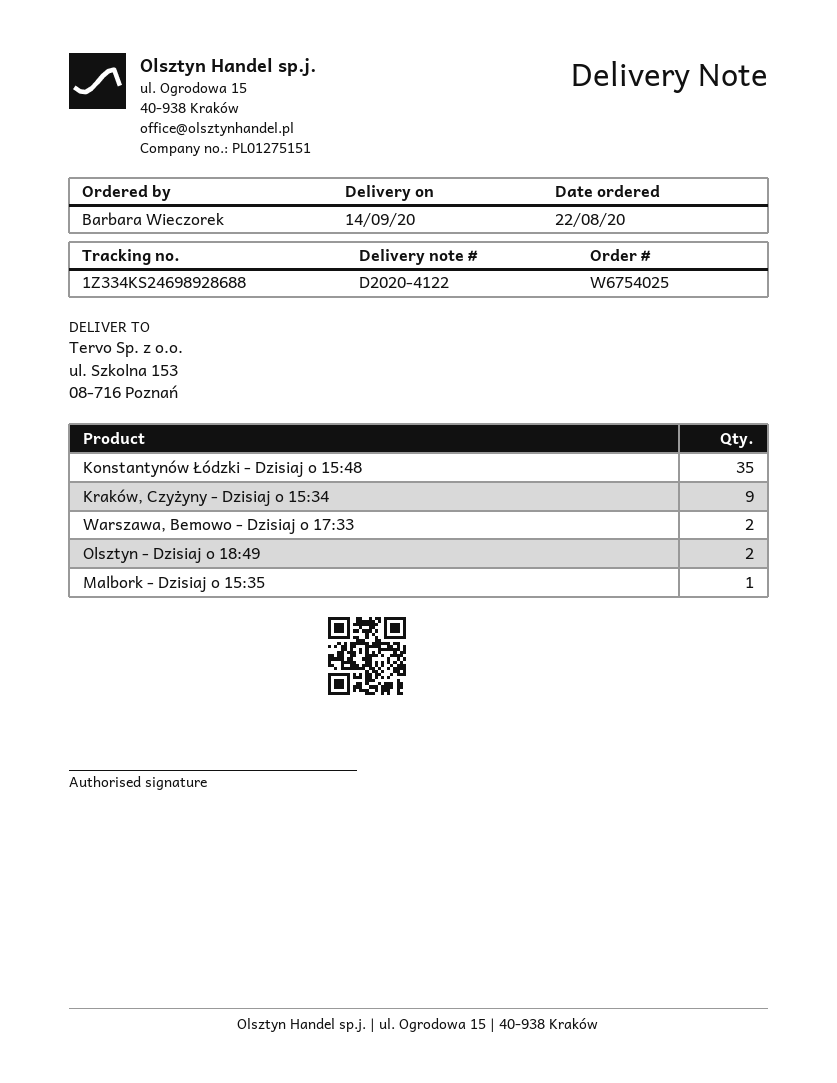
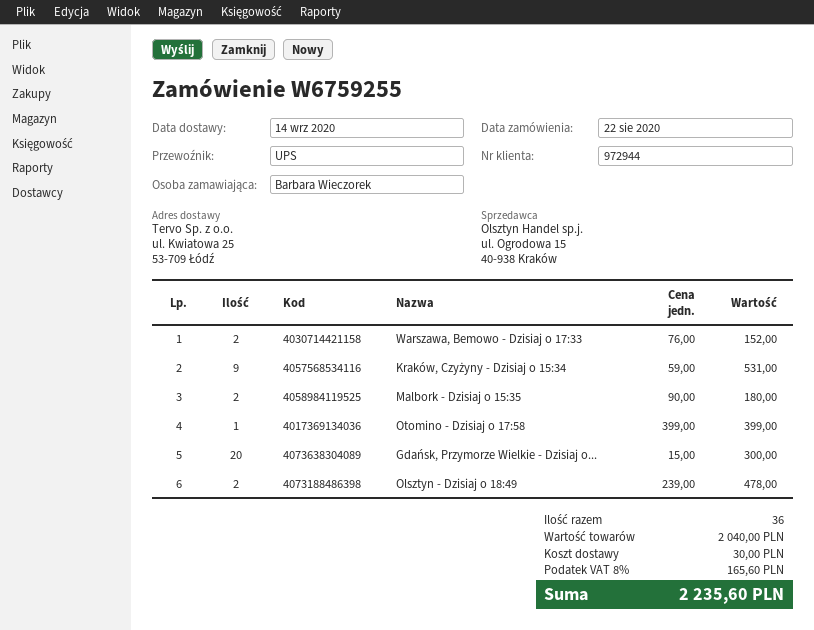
order number: W6754025 -> W6759255
ship to: ul. Szkolna 153, 08-716 Poznań -> ul. Kwiatowa 25, 53-709 Łódź
Konstantynów Łódzki - Dzisiaj o 15:48: 35 -> none
Malbork - Dzisiaj o 15:35: 1 -> 2
Otomino - Dzisiaj o 17:58: none -> 1
Gdańsk, Przymorze Wielkie - Dzisiaj o...: none -> 20

